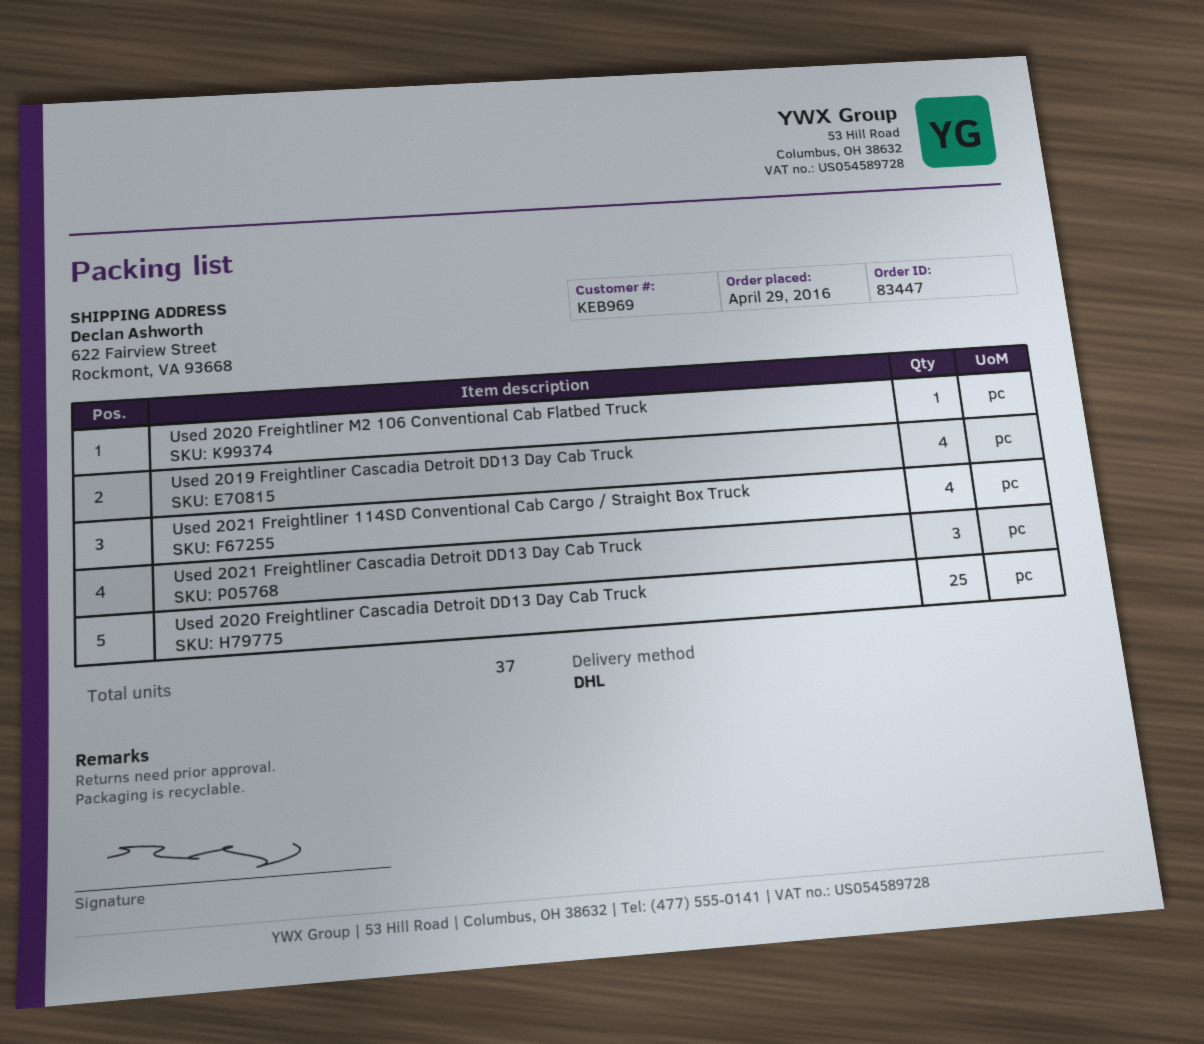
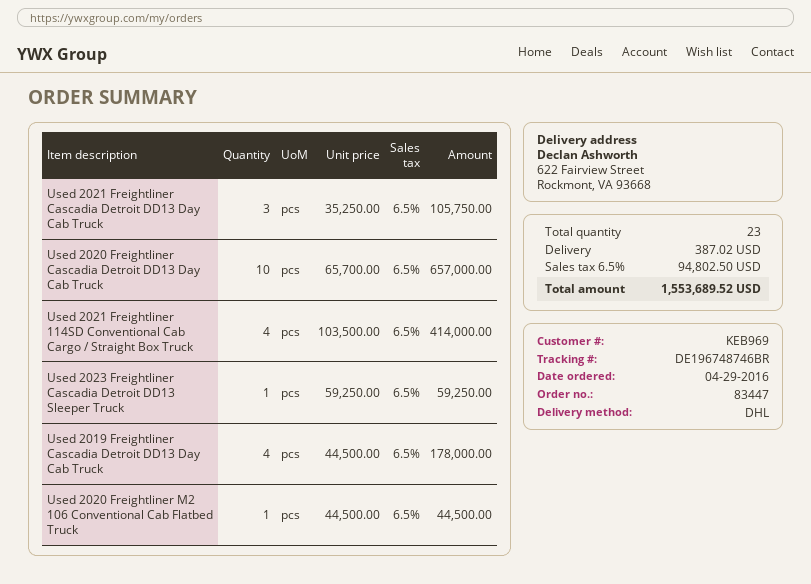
Used 2020 Freightliner Cascadia Detroit DD13 Day Cab Truck: 25 -> 10
Used 2023 Freightliner Cascadia Detroit DD13 Sleeper Truck: none -> 1
total quantity: 37 -> 23

